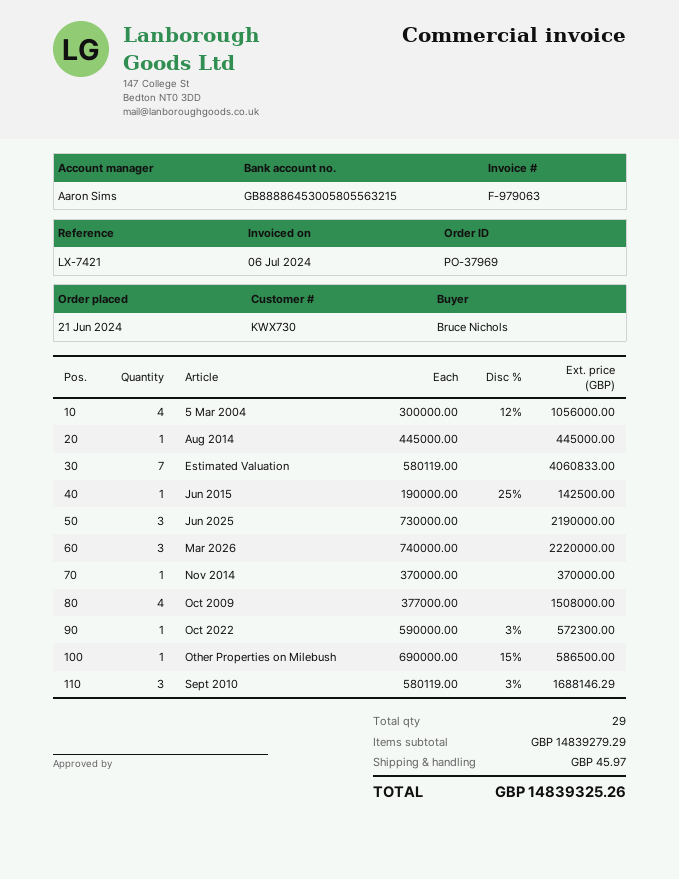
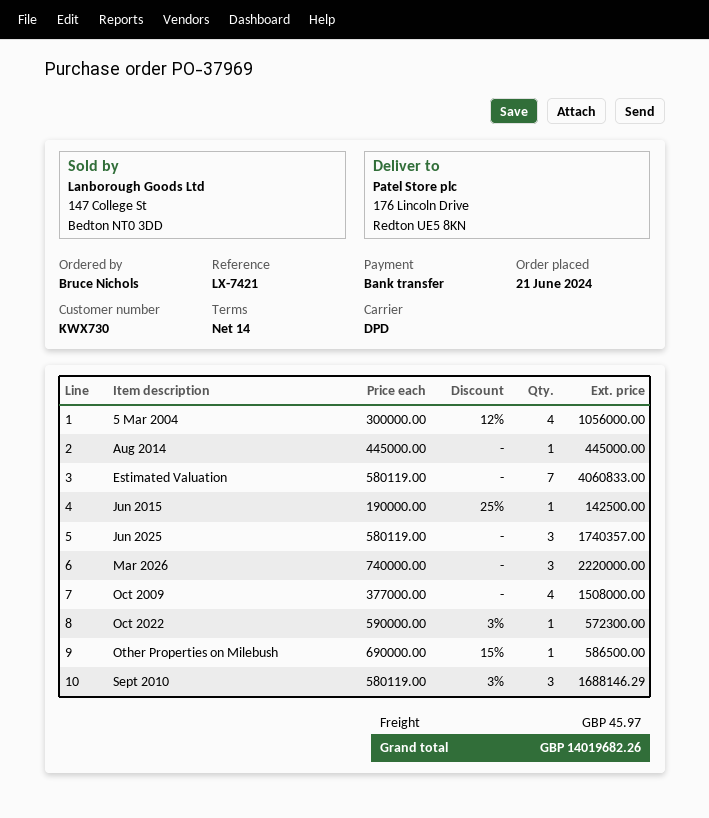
Jun 2025: 3 x 730000.00 = 2190000.00 -> 3 x 580119.00 = 1740357.00
Nov 2014: 1 x 370000.00 = 370000.00 -> none
total: 14839325.26 -> 14019682.26

